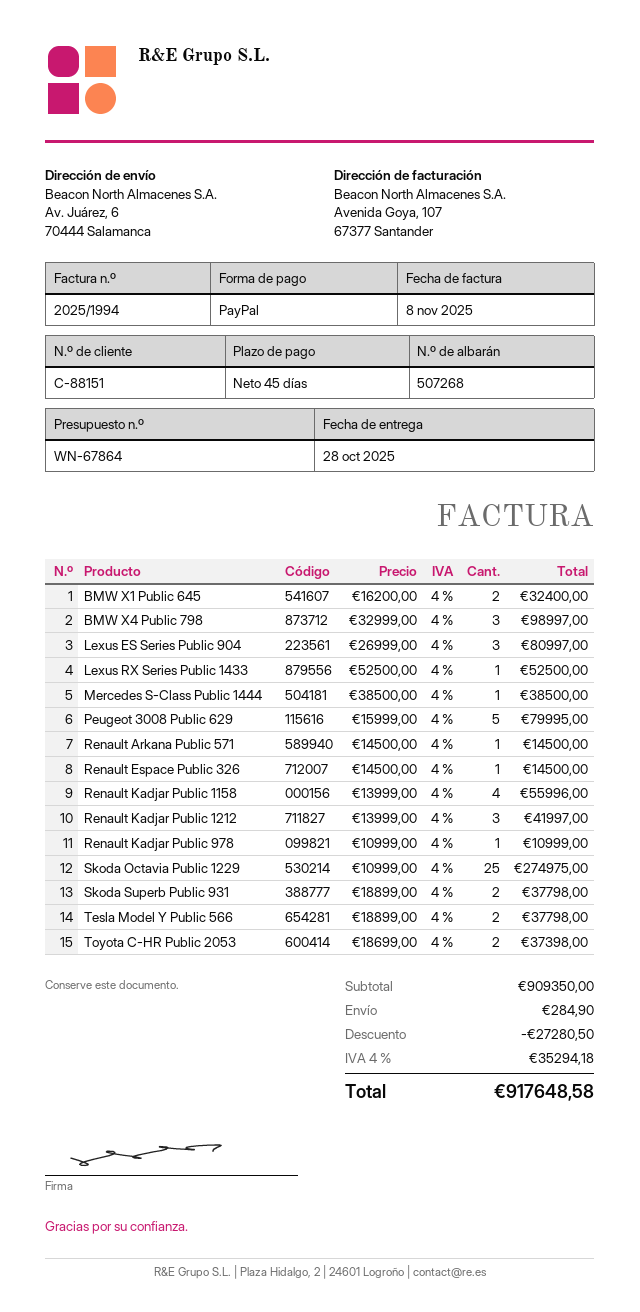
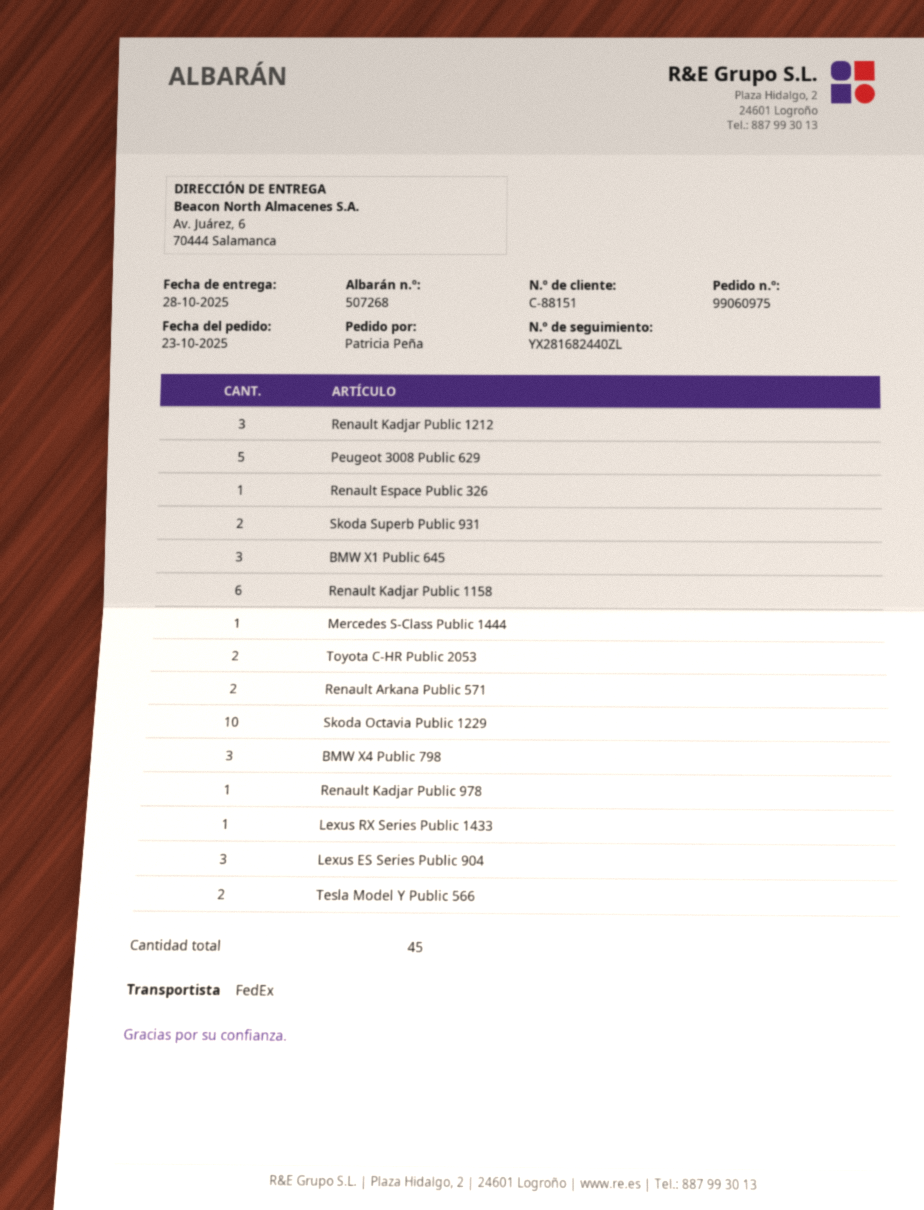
BMW X1 Public 645: 2 -> 3
Renault Arkana Public 571: 1 -> 2
Renault Kadjar Public 1158: 4 -> 6
Skoda Octavia Public 1229: 25 -> 10

